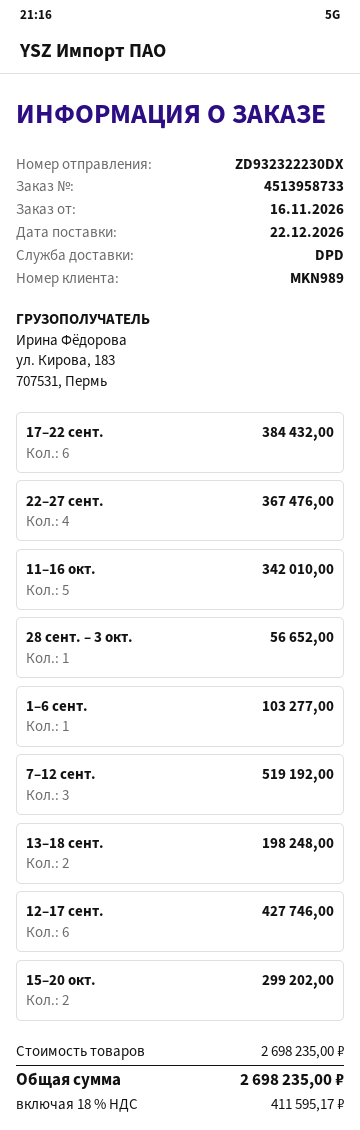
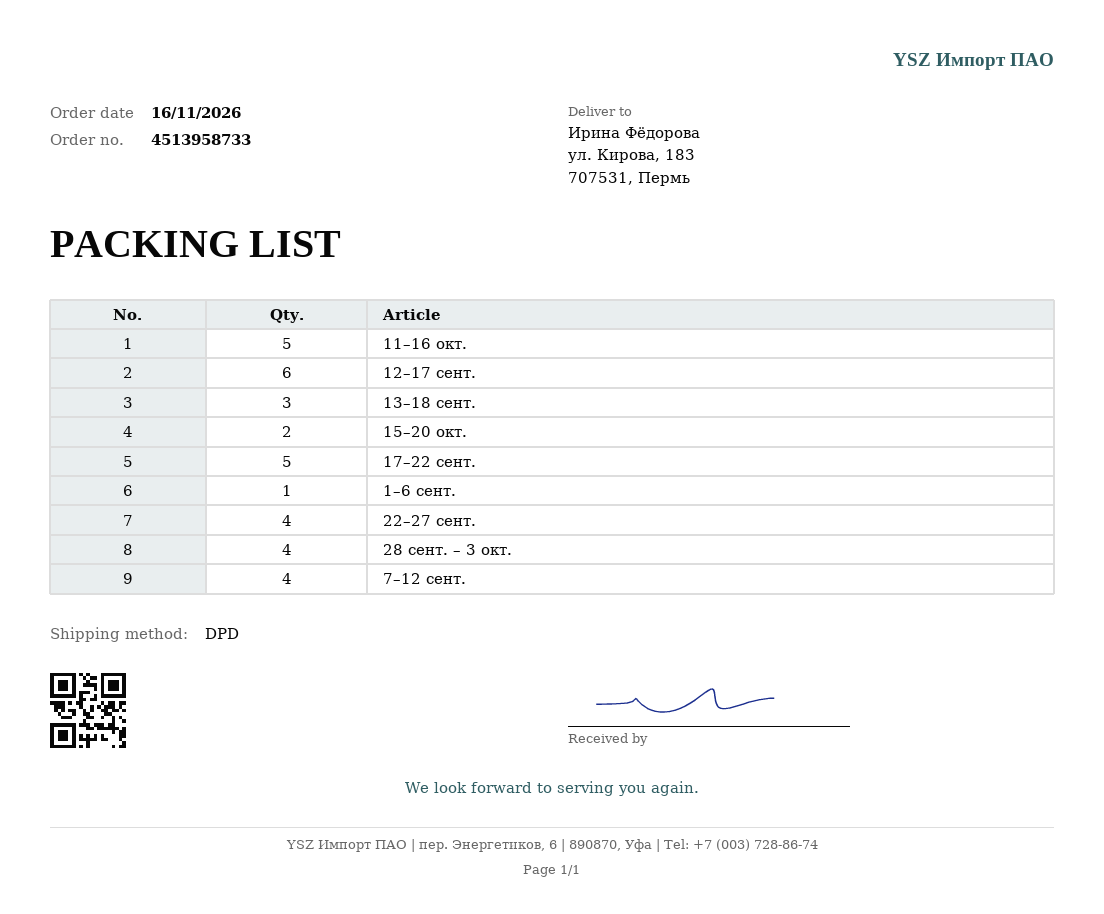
17–22 сент.: 6 -> 5
28 сент. – 3 окт.: 1 -> 4
7–12 сент.: 3 -> 4
13–18 сент.: 2 -> 3

